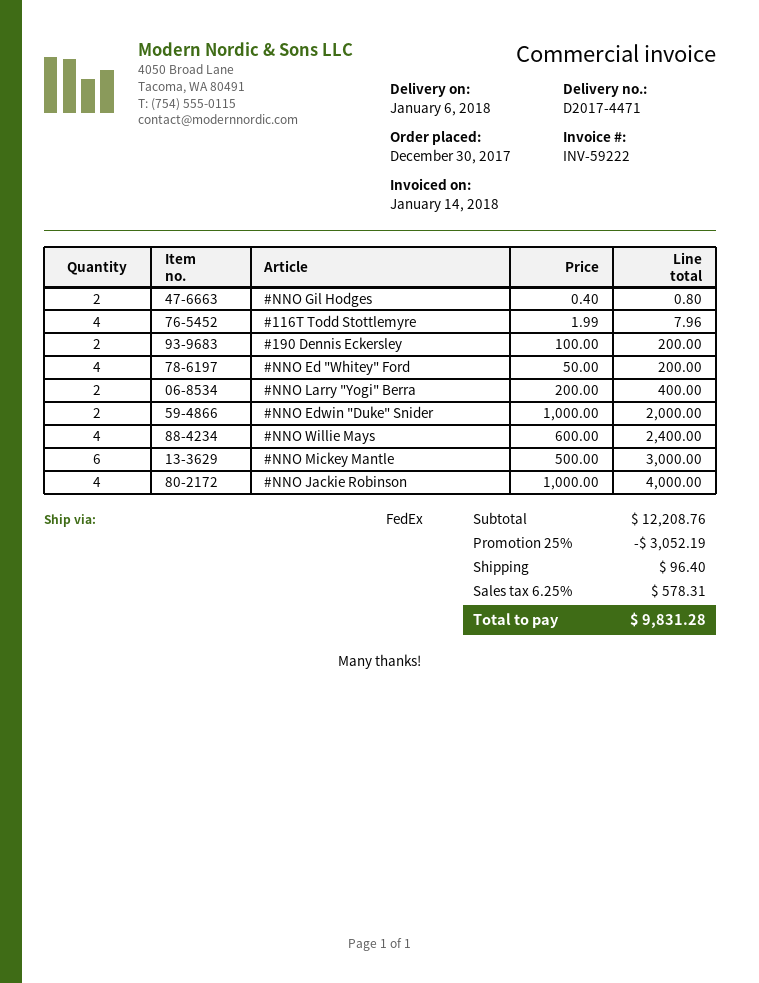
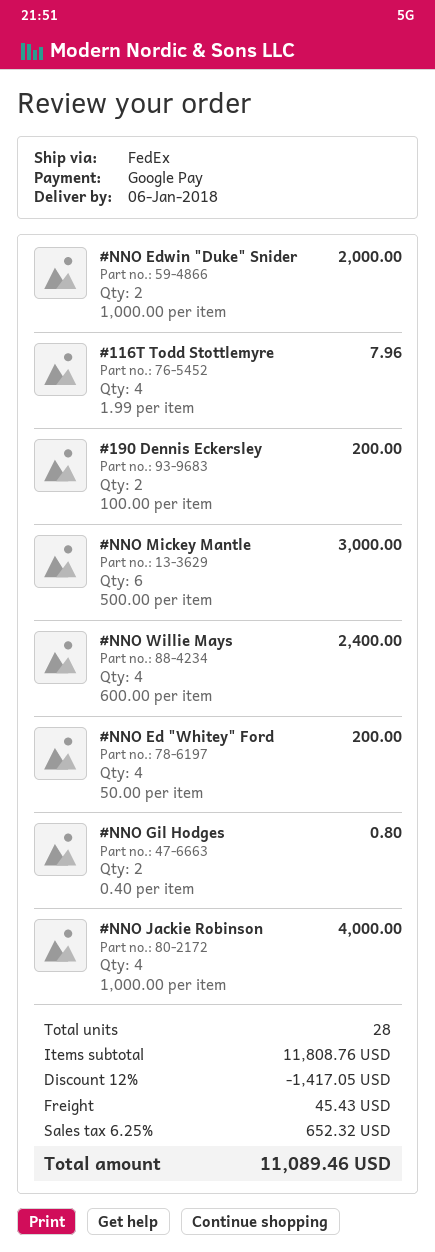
#NNO Larry "Yogi" Berra: 2 x 200.00 = 400.00 -> none
subtotal: 12208.76 -> 11808.76
discount: 25% = 3052.19 -> 12% = 1417.05
shipping: 96.40 -> 45.43
tax: 6.25% = 578.31 -> 6.25% = 652.32
total: 9831.28 -> 11089.46

